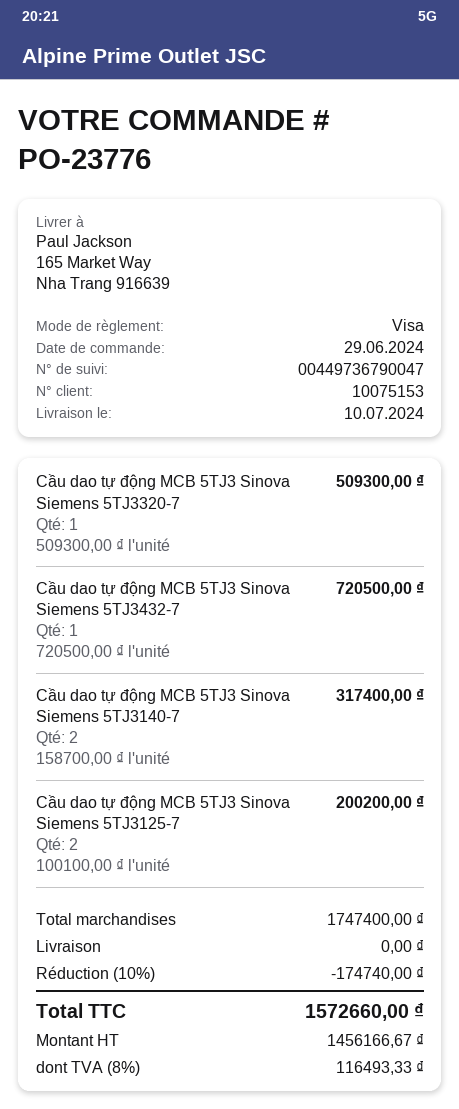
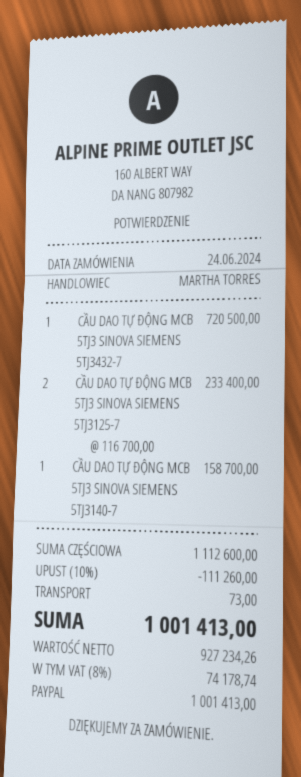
order date: 2024-06-29 -> 2024-06-24
payment method: Visa -> PayPal
Cầu dao tự động MCB 5TJ3 Sinova Siemens 5TJ3320-7: 1 x 509300.00 = 509300.00 -> none
Cầu dao tự động MCB 5TJ3 Sinova Siemens 5TJ3140-7: 2 x 158700.00 = 317400.00 -> 1 x 158700.00 = 158700.00
Cầu dao tự động MCB 5TJ3 Sinova Siemens 5TJ3125-7: 2 x 100100.00 = 200200.00 -> 2 x 116700.00 = 233400.00
subtotal: 1747400.00 -> 1112600.00
discount: 10% = 174740.00 -> 10% = 111260.00
shipping: 0.00 -> 73.00
net: 1456166.67 -> 927234.26
tax: 8% = 116493.33 -> 8% = 74178.74
total: 1572660.00 -> 1001413.00

